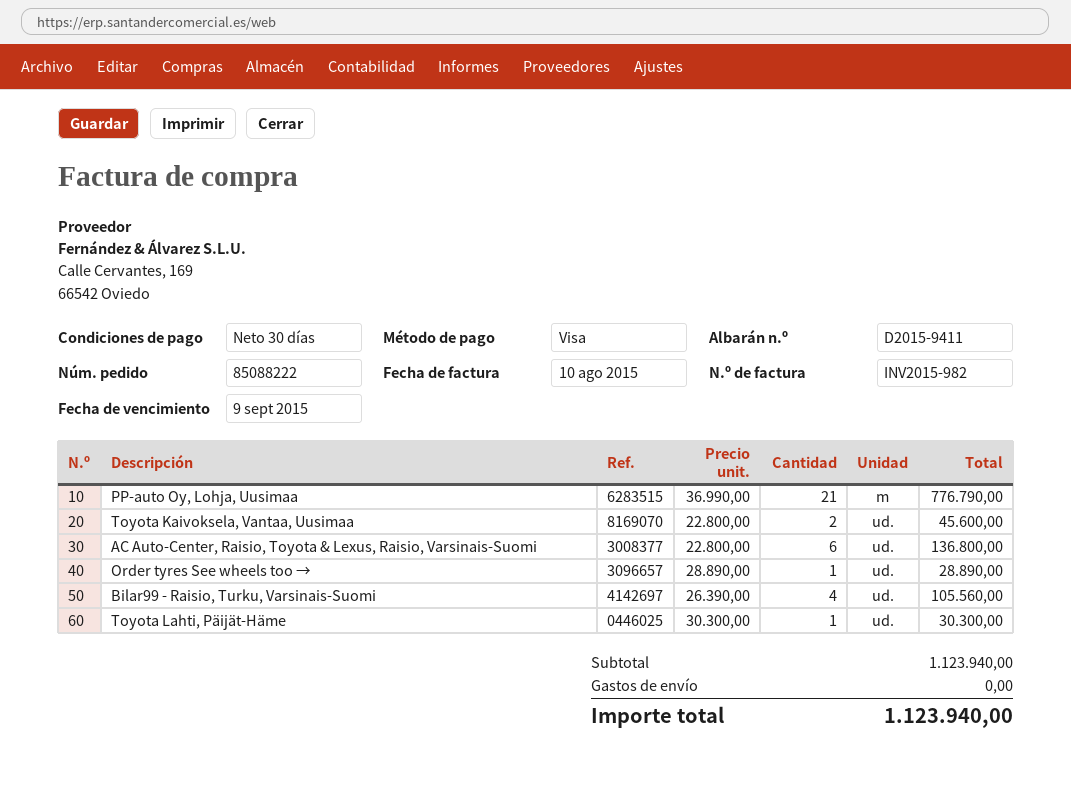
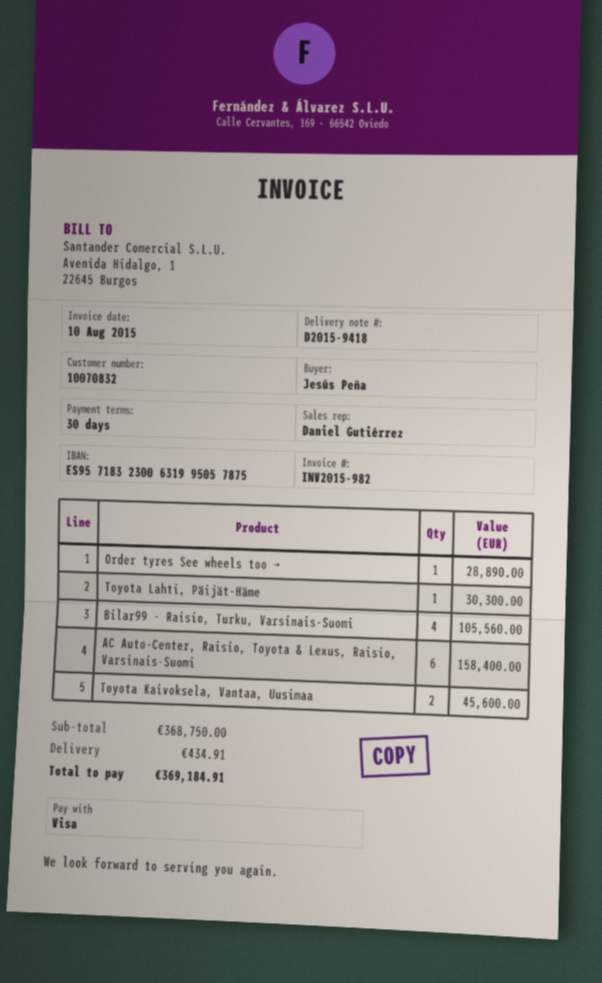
delivery note number: D2015-9411 -> D2015-9418
PP-auto Oy, Lohja, Uusimaa: 21 for 776790.00 -> none
AC Auto-Center, Raisio, Toyota & Lexus, Raisio, Varsinais-Suomi: 6 for 136800.00 -> 6 for 158400.00
subtotal: 1123940.00 -> 368750.00
shipping: 0.00 -> 434.91
total: 1123940.00 -> 369184.91

